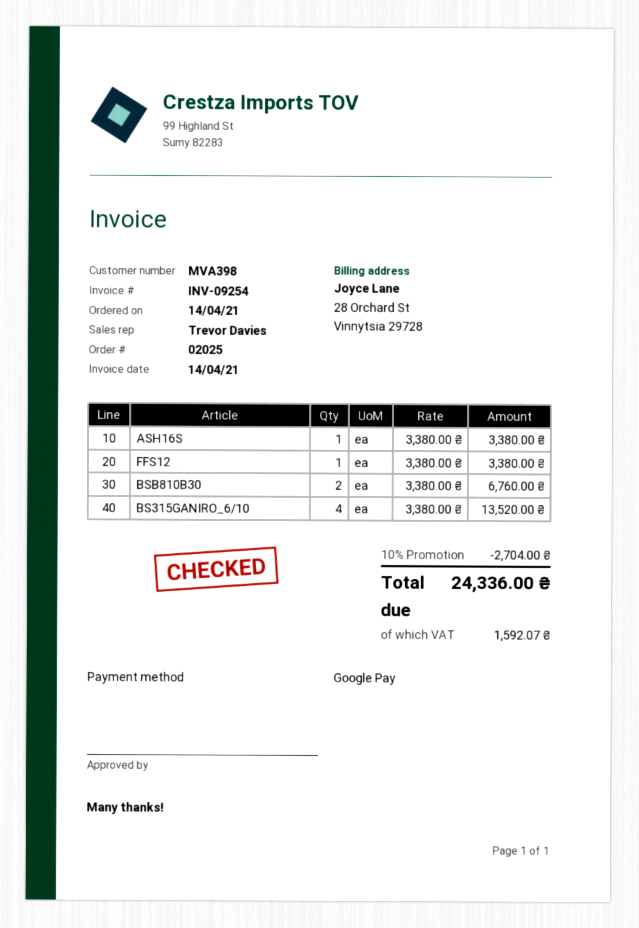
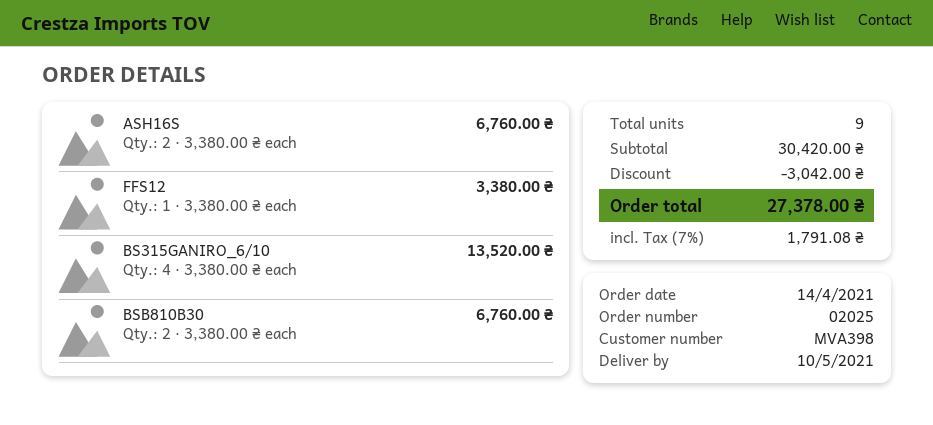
ASH16S: 1 x 3380.00 = 3380.00 -> 2 x 3380.00 = 6760.00
discount: 2704.00 -> 3042.00
tax: 1592.07 -> 1791.08
total: 24336.00 -> 27378.00

